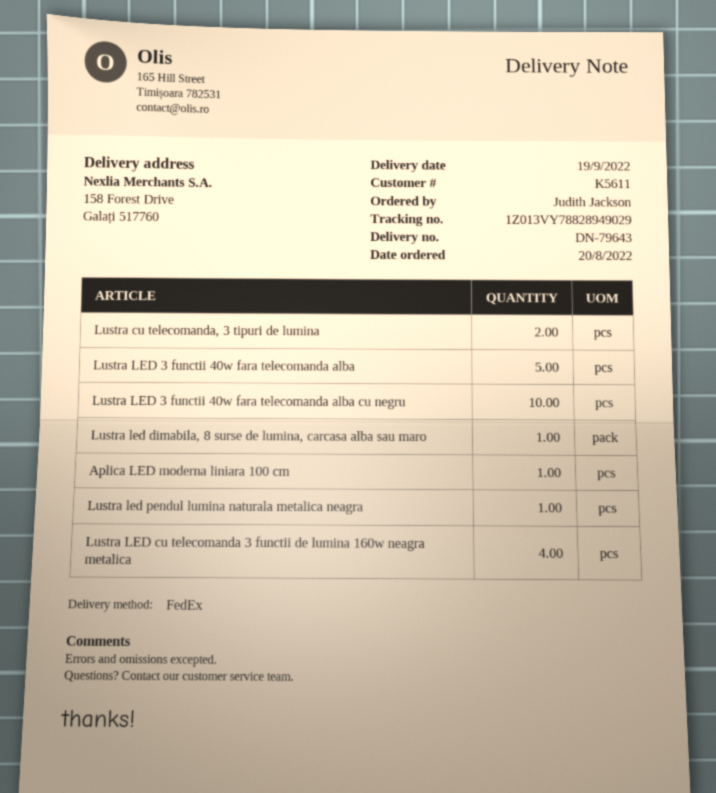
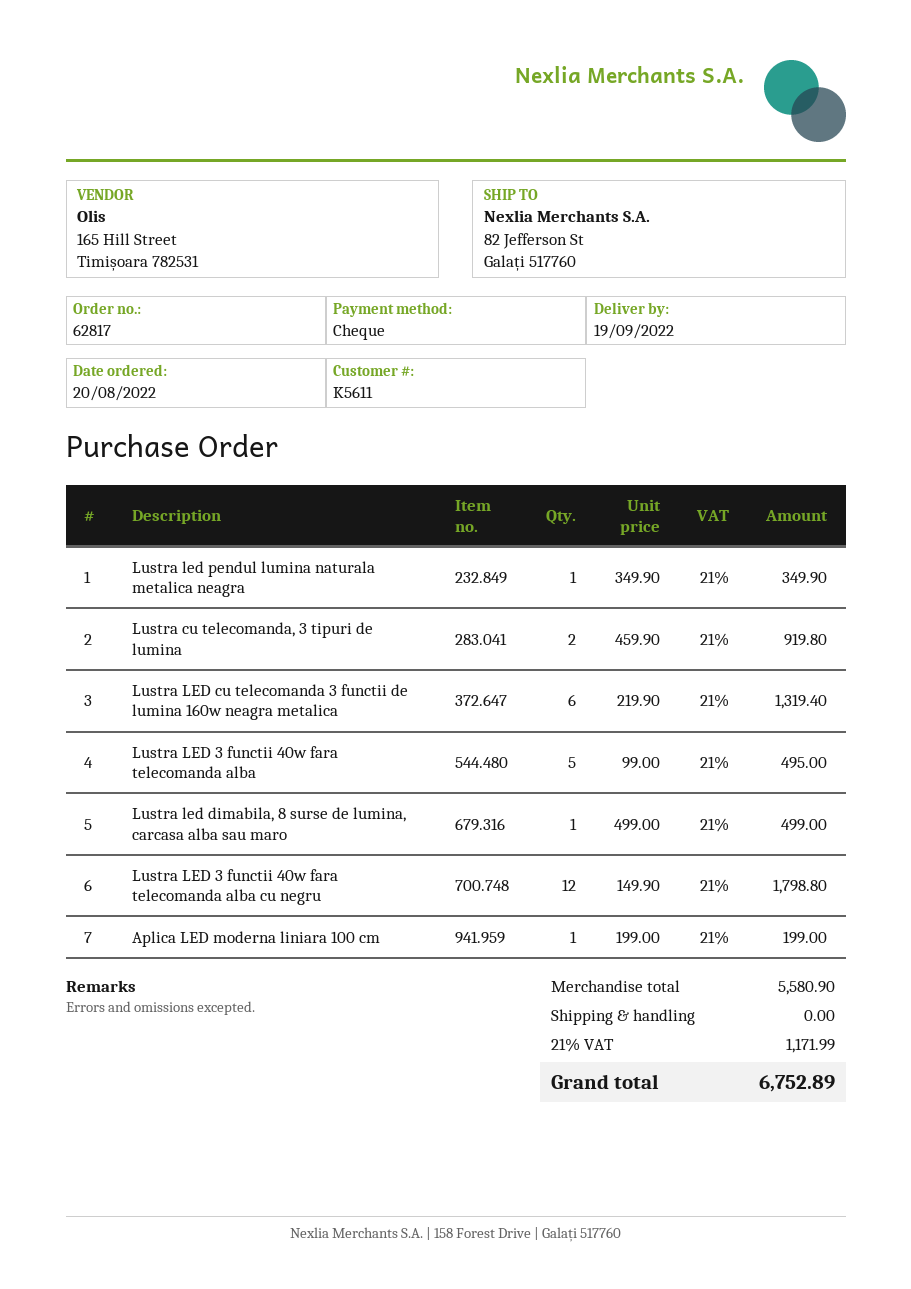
ship to: 158 Forest Drive, Galați 517760 -> 82 Jefferson St, Galați 517760
Lustra LED 3 functii 40w fara telecomanda alba cu negru: 10 -> 12
Lustra LED cu telecomanda 3 functii de lumina 160w neagra metalica: 4 -> 6

